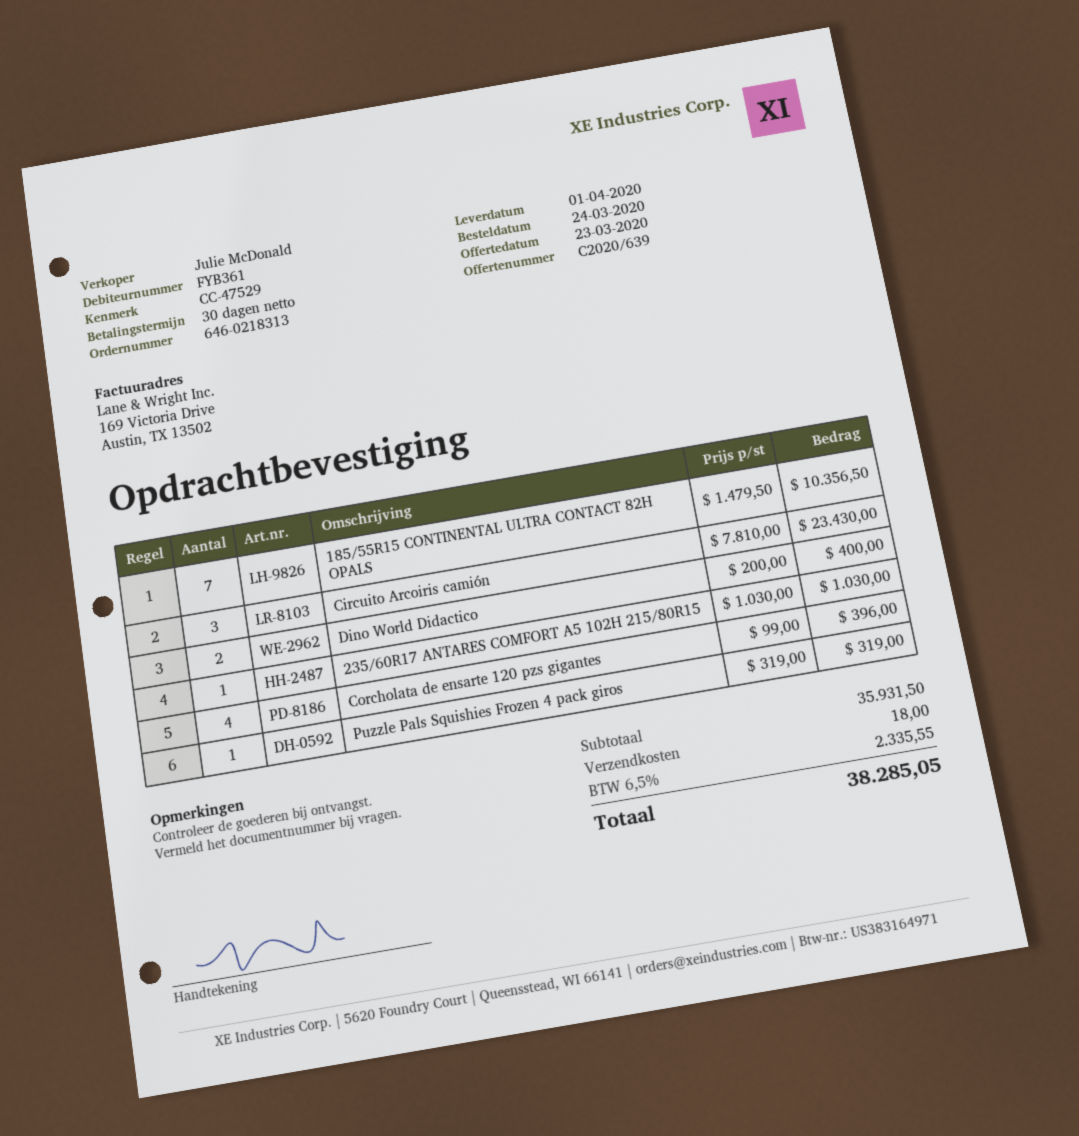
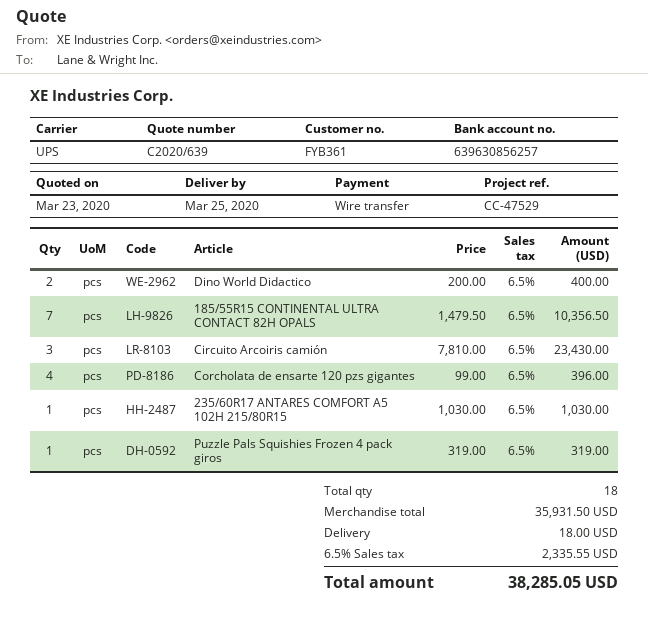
delivery date: 2020-04-01 -> 2020-03-25

